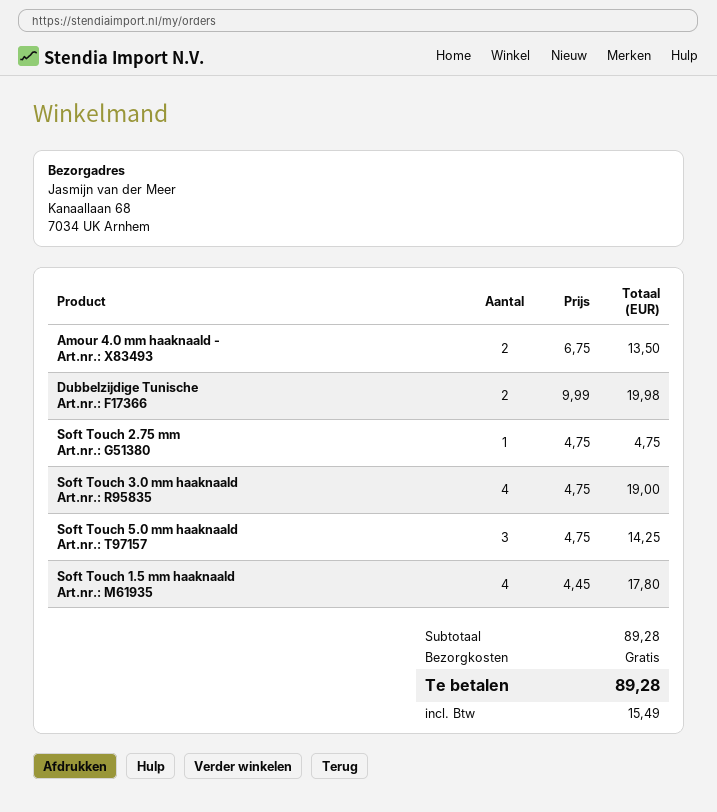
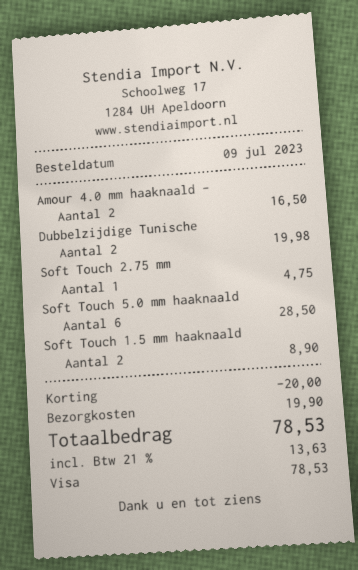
Amour 4.0 mm haaknaald -: 2 for 13.50 -> 2 for 16.50
Soft Touch 3.0 mm haaknaald: 4 for 19.00 -> none
Soft Touch 5.0 mm haaknaald: 3 for 14.25 -> 6 for 28.50
Soft Touch 1.5 mm haaknaald: 4 for 17.80 -> 2 for 8.90
discount: none -> 20.00
shipping: 0.00 -> 19.90
tax: 15.49 -> 13.63
total: 89.28 -> 78.53

